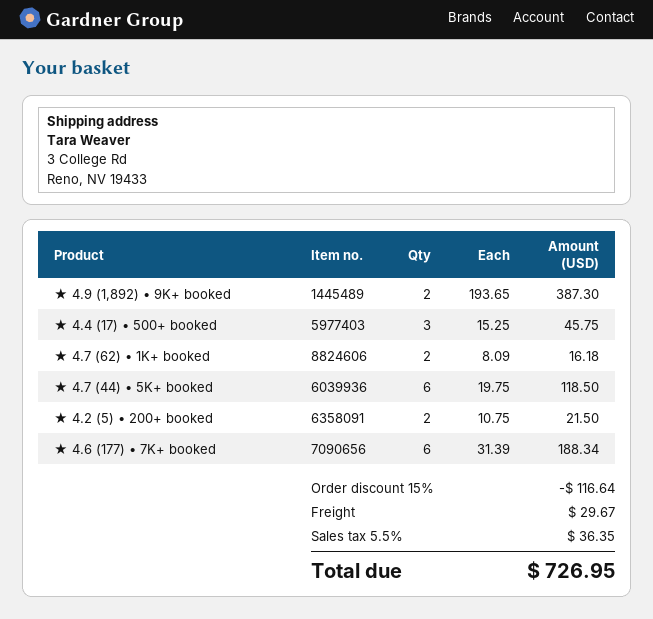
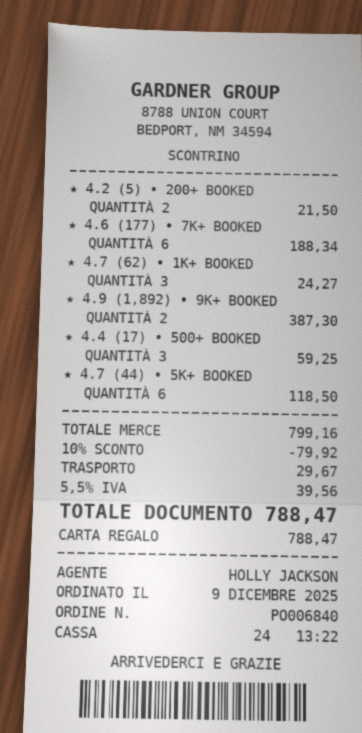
★ 4.4 (17) • 500+ booked: 3 for 45.75 -> 3 for 59.25
★ 4.7 (62) • 1K+ booked: 2 for 16.18 -> 3 for 24.27
discount: 15% = 116.64 -> 10% = 79.92
tax: 5.5% = 36.35 -> 5.5% = 39.56
total: 726.95 -> 788.47

